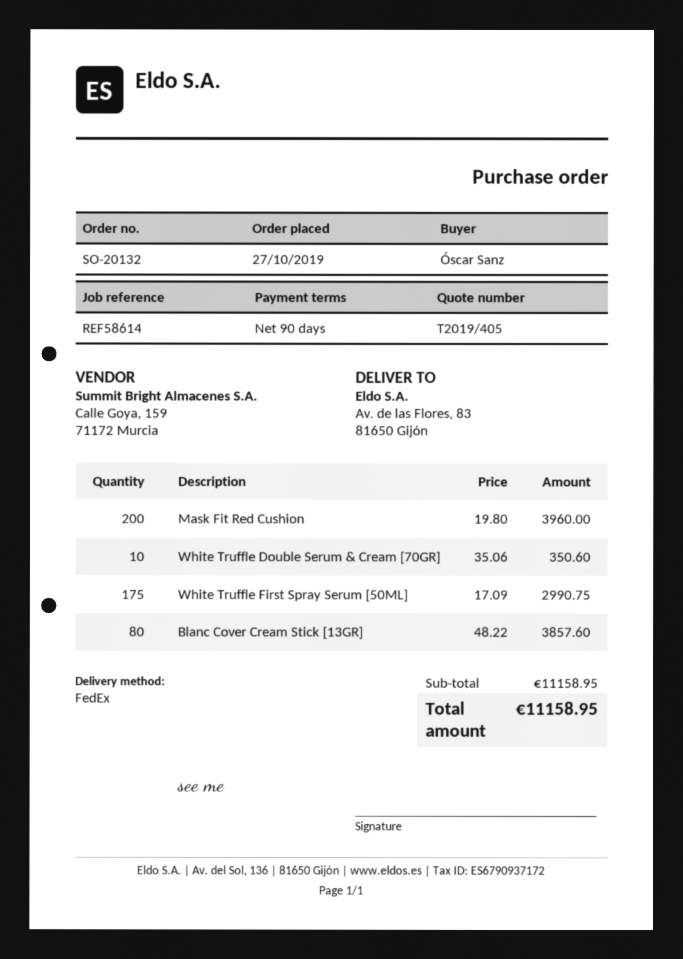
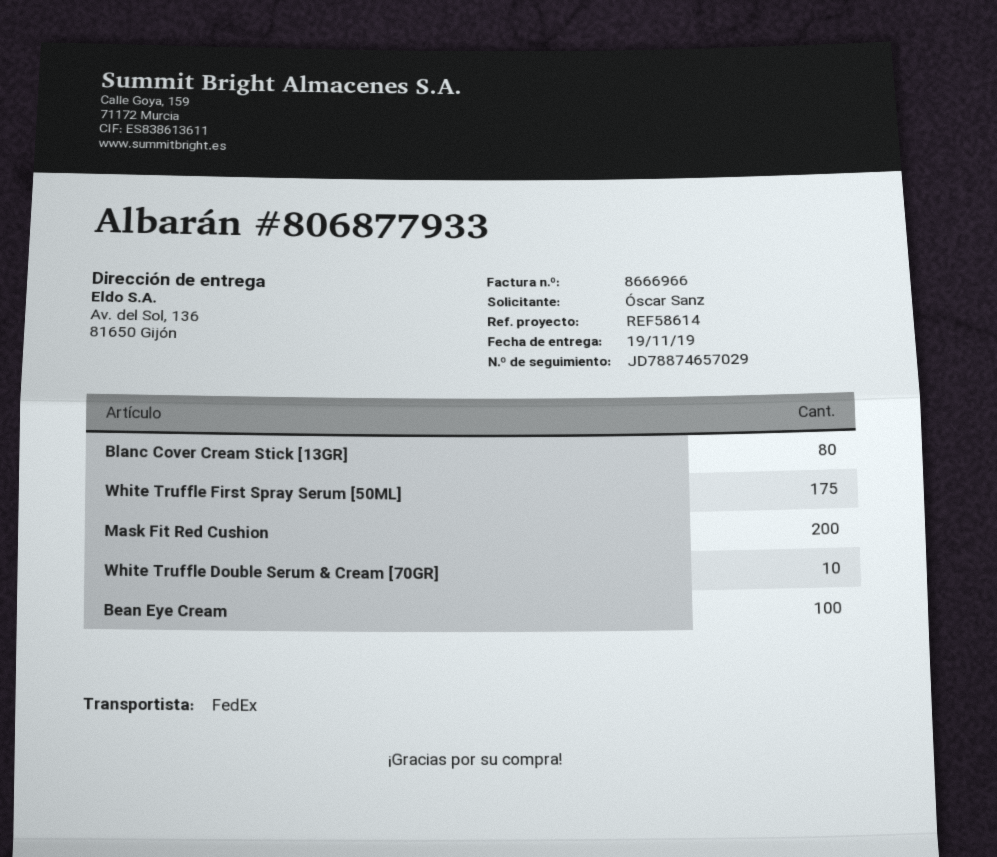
ship to: Av. de las Flores, 83, 81650 Gijón -> Av. del Sol, 136, 81650 Gijón
Bean Eye Cream: none -> 100

